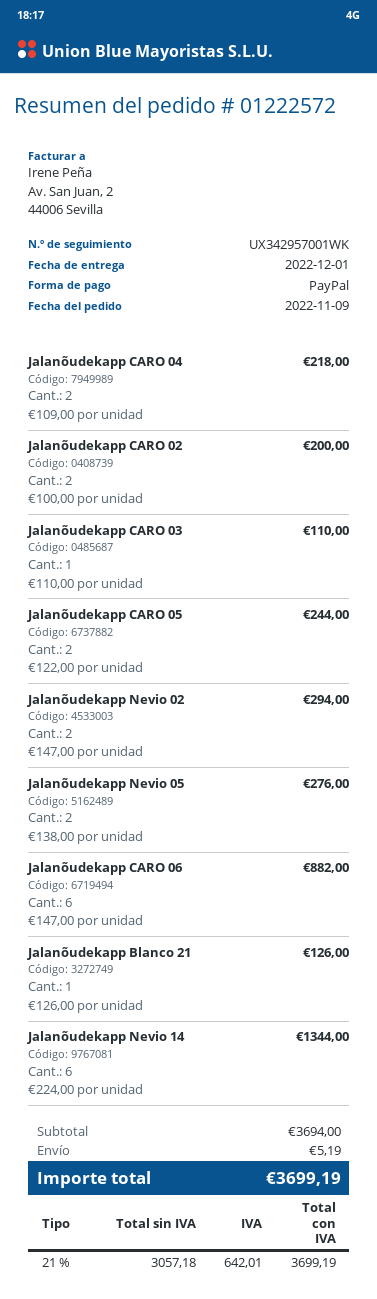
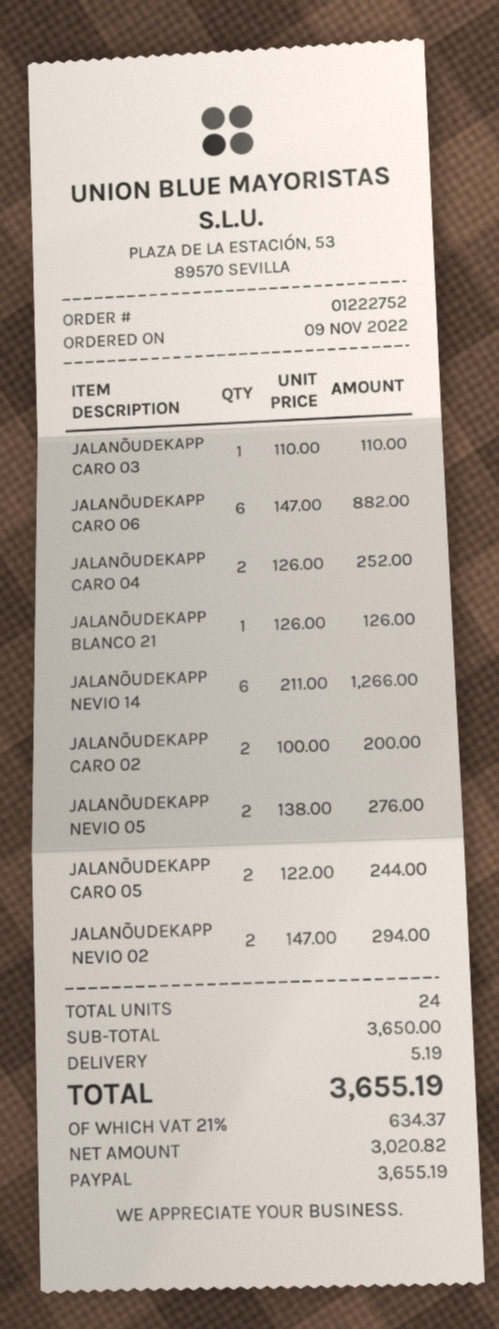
order number: 01222572 -> 01222752
Jalanõudekapp CARO 04: 2 x 109.00 = 218.00 -> 2 x 126.00 = 252.00
Jalanõudekapp Nevio 14: 6 x 224.00 = 1344.00 -> 6 x 211.00 = 1266.00
subtotal: 3694.00 -> 3650.00
net: 3057.18 -> 3020.82
tax: 21% = 642.01 -> 21% = 634.37
total: 3699.19 -> 3655.19

